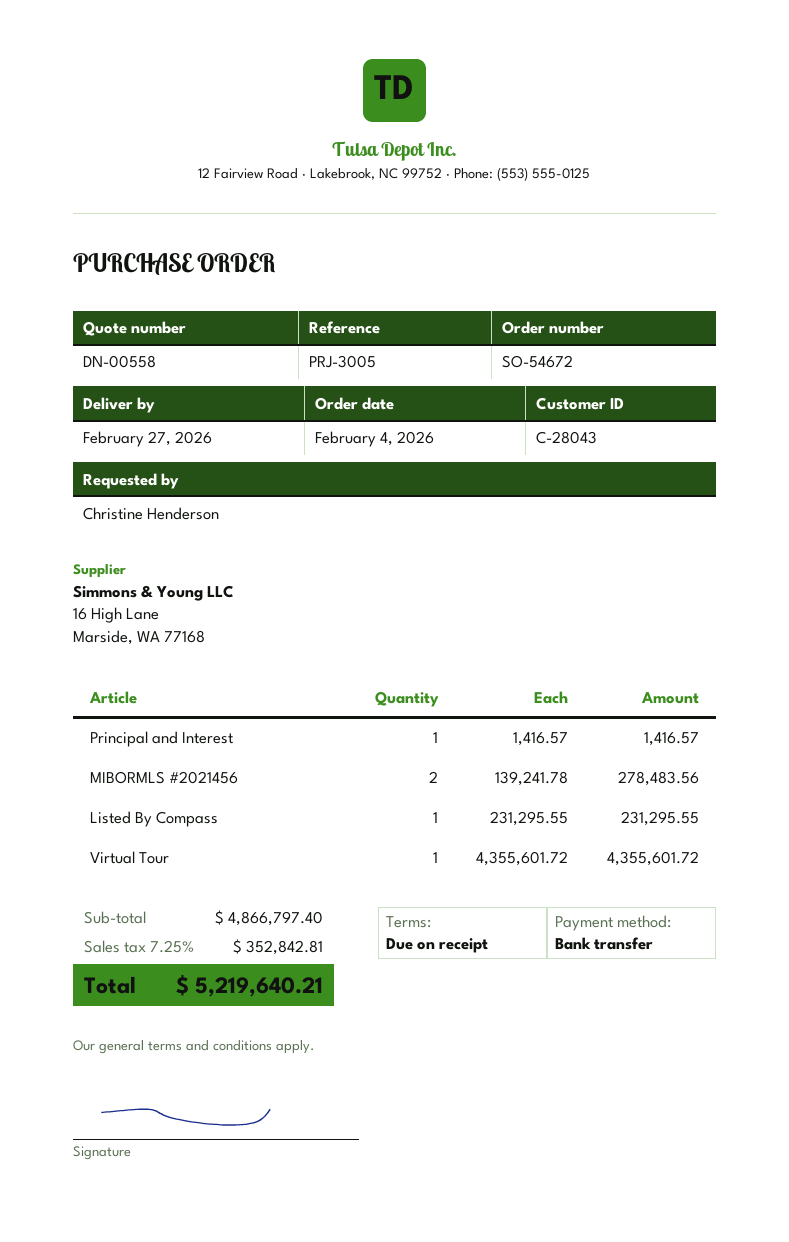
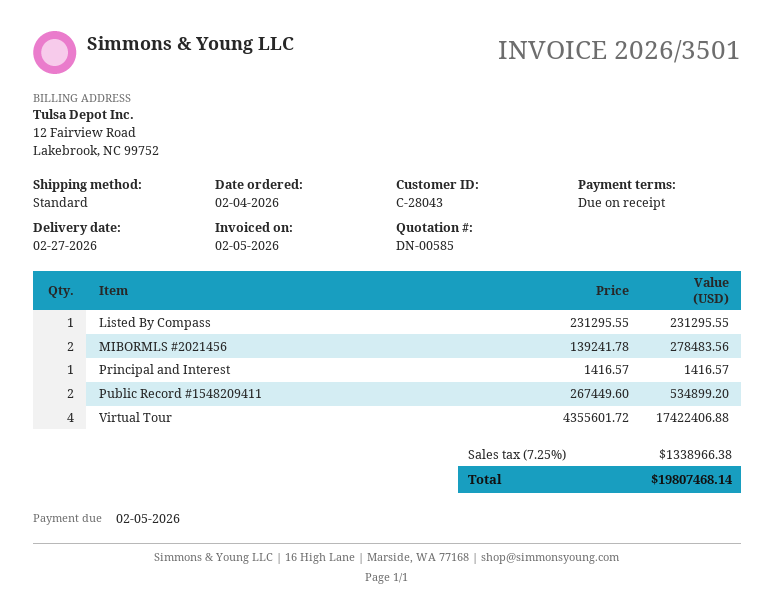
quote number: DN-00558 -> DN-00585
Virtual Tour: 1 x 4355601.72 = 4355601.72 -> 4 x 4355601.72 = 17422406.88
Public Record #1548209411: none -> 2 x 267449.60 = 534899.20
tax: 7.25% = 352842.81 -> 7.25% = 1338966.38
total: 5219640.21 -> 19807468.14

